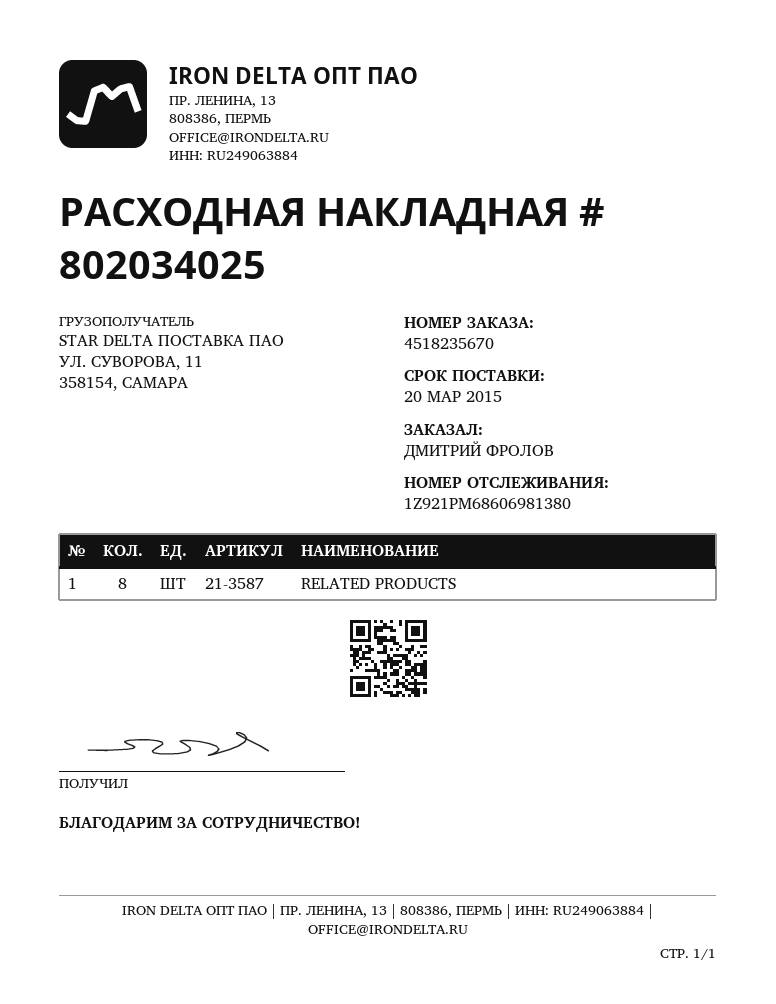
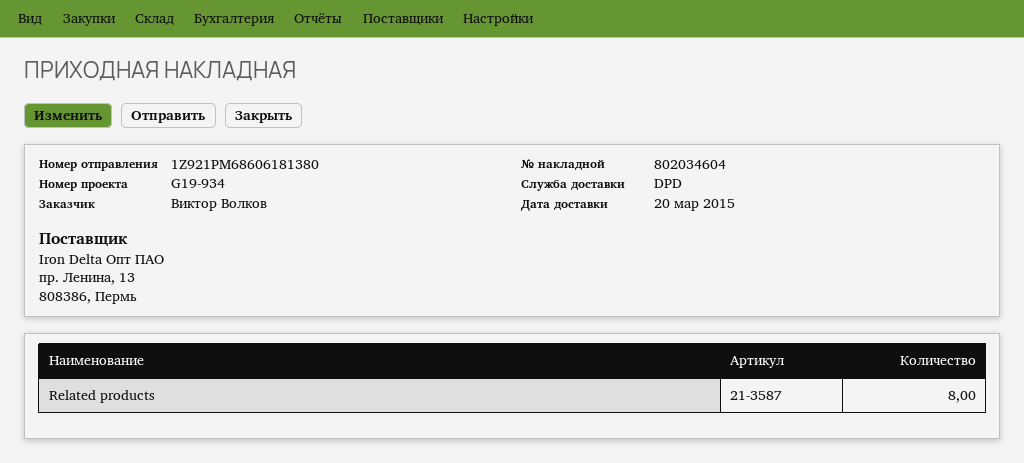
delivery note number: 802034025 -> 802034604
ordered by: ДМИТРИЙ ФРОЛОВ -> Виктор Волков
tracking number: 1Z921PM68606981380 -> 1Z921PM68606181380

